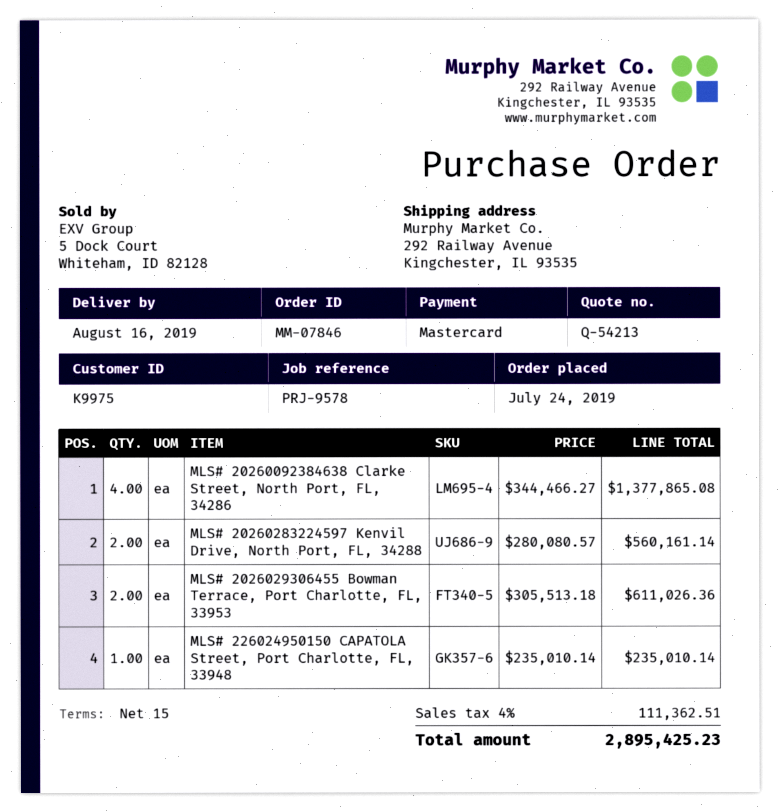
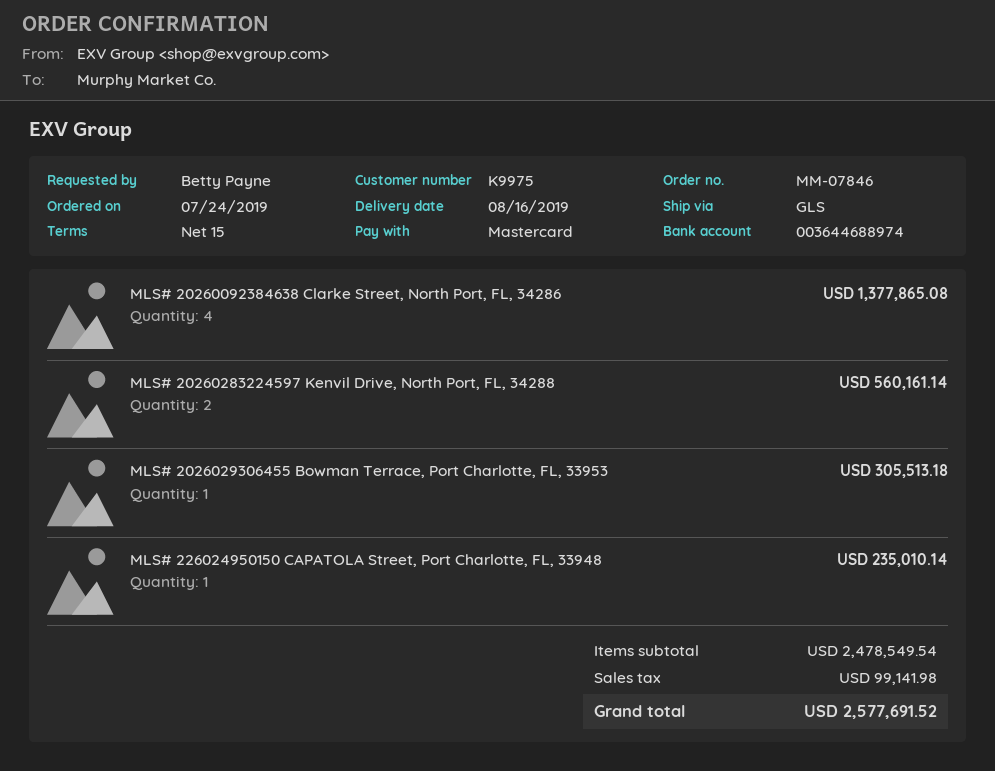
MLS# 2026029306455 Bowman Terrace, Port Charlotte, FL, 33953: 2 for 611026.36 -> 1 for 305513.18
tax: 111362.51 -> 99141.98
total: 2895425.23 -> 2577691.52

